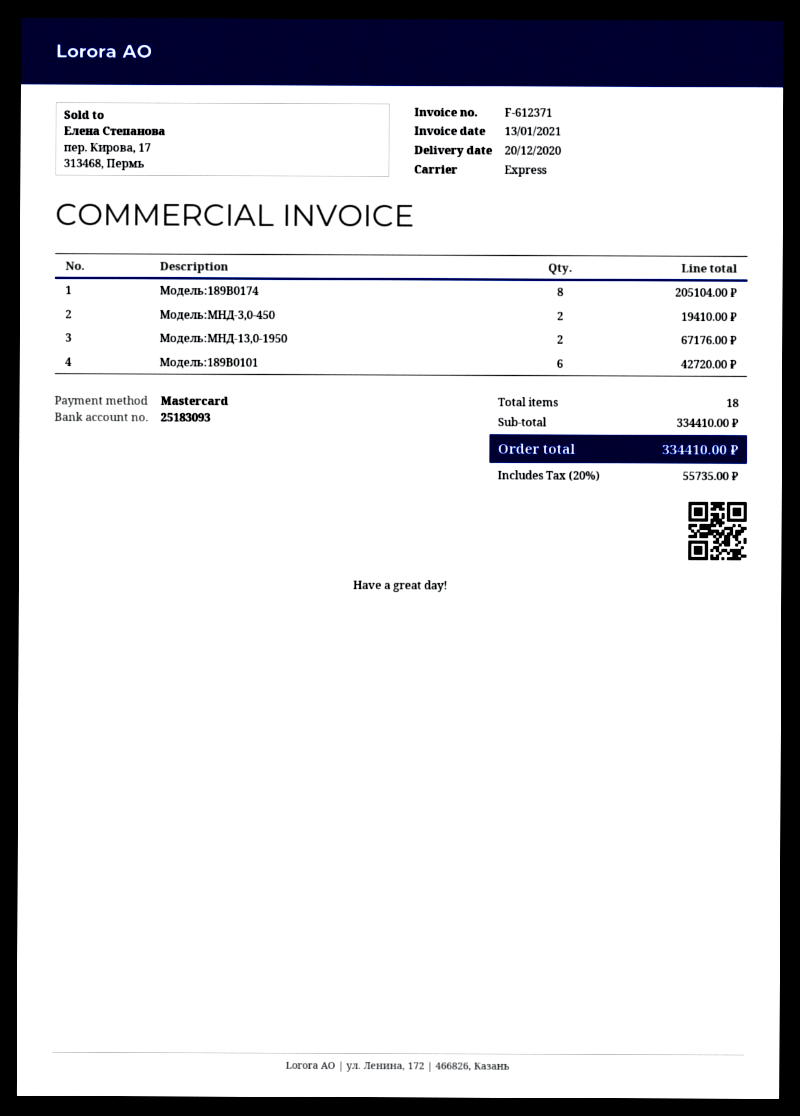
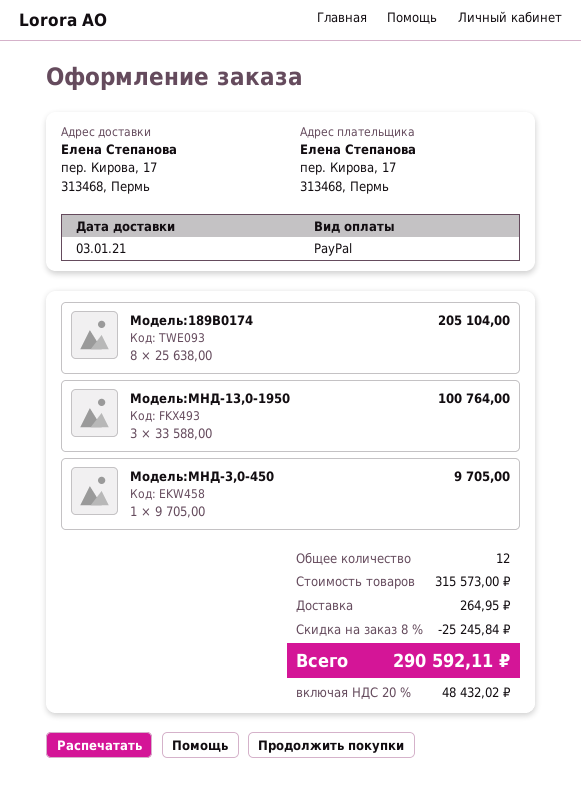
delivery date: 2020-12-20 -> 2021-01-03
payment method: Mastercard -> PayPal
Модель:МНД-3,0-450: 2 for 19410.00 -> 1 for 9705.00
Модель:МНД-13,0-1950: 2 for 67176.00 -> 3 for 100764.00
Модель:189B0101: 6 for 42720.00 -> none
total quantity: 18 -> 12
subtotal: 334410.00 -> 315573.00
discount: none -> 8% = 25245.84
shipping: none -> 264.95
tax: 20% = 55735.00 -> 20% = 48432.02
total: 334410.00 -> 290592.11

